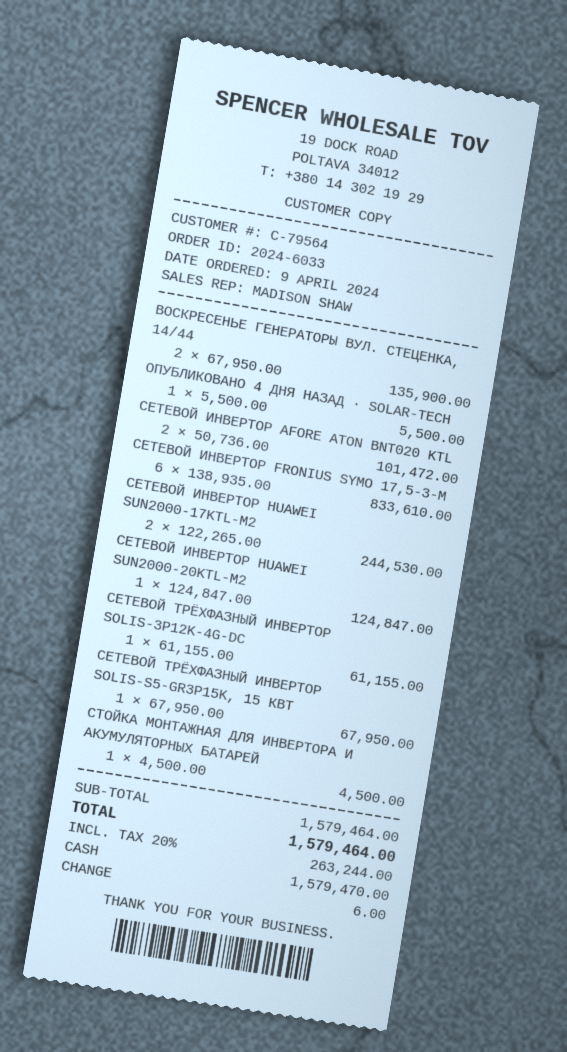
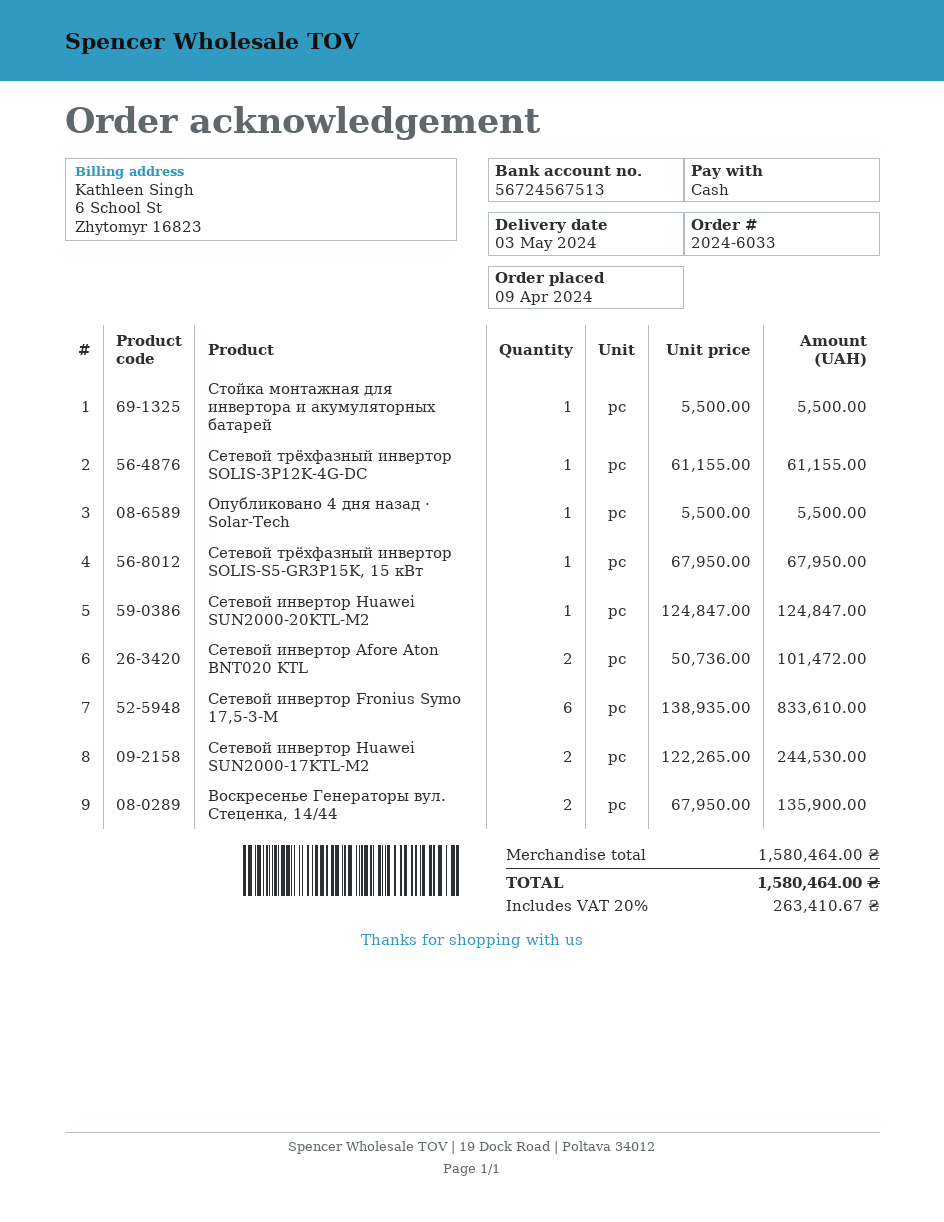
СТОЙКА МОНТАЖНАЯ ДЛЯ ИНВЕРТОРА И АКУМУЛЯТОРНЫХ БАТАРЕЙ: 1 x 4500.00 = 4500.00 -> 1 x 5500.00 = 5500.00
subtotal: 1579464.00 -> 1580464.00
tax: 20% = 263244.00 -> 20% = 263410.67
total: 1579464.00 -> 1580464.00

